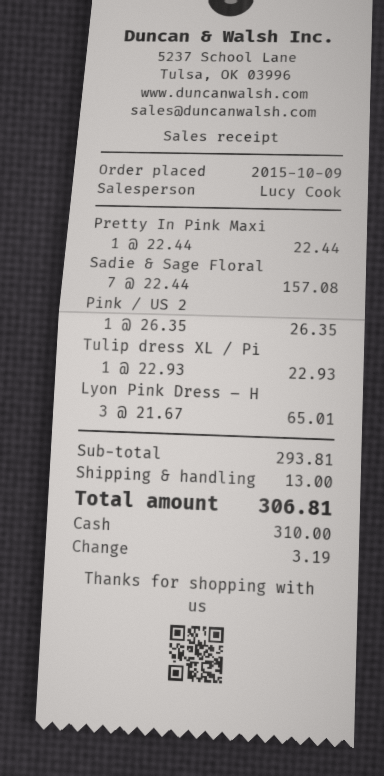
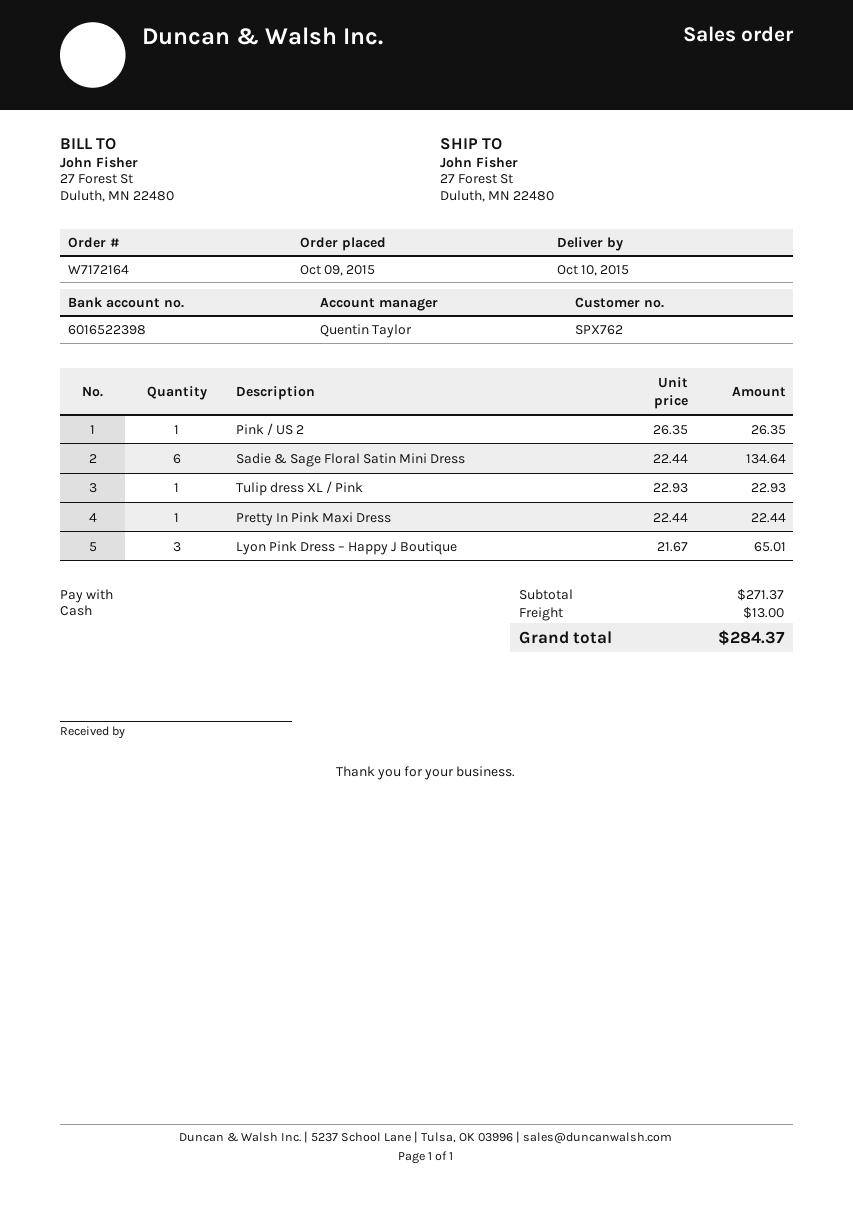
sales rep: Lucy Cook -> Quentin Taylor
Sadie & Sage Floral: 7 x 22.44 = 157.08 -> 6 x 22.44 = 134.64
subtotal: 293.81 -> 271.37
total: 306.81 -> 284.37

